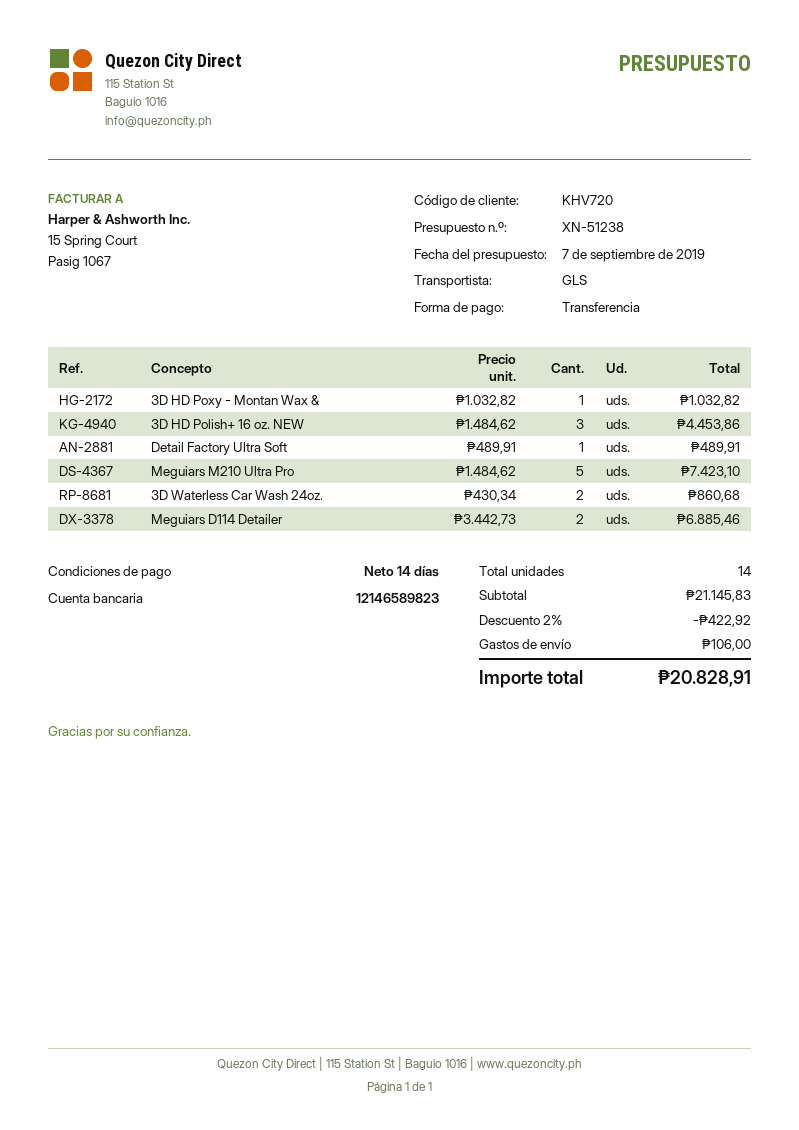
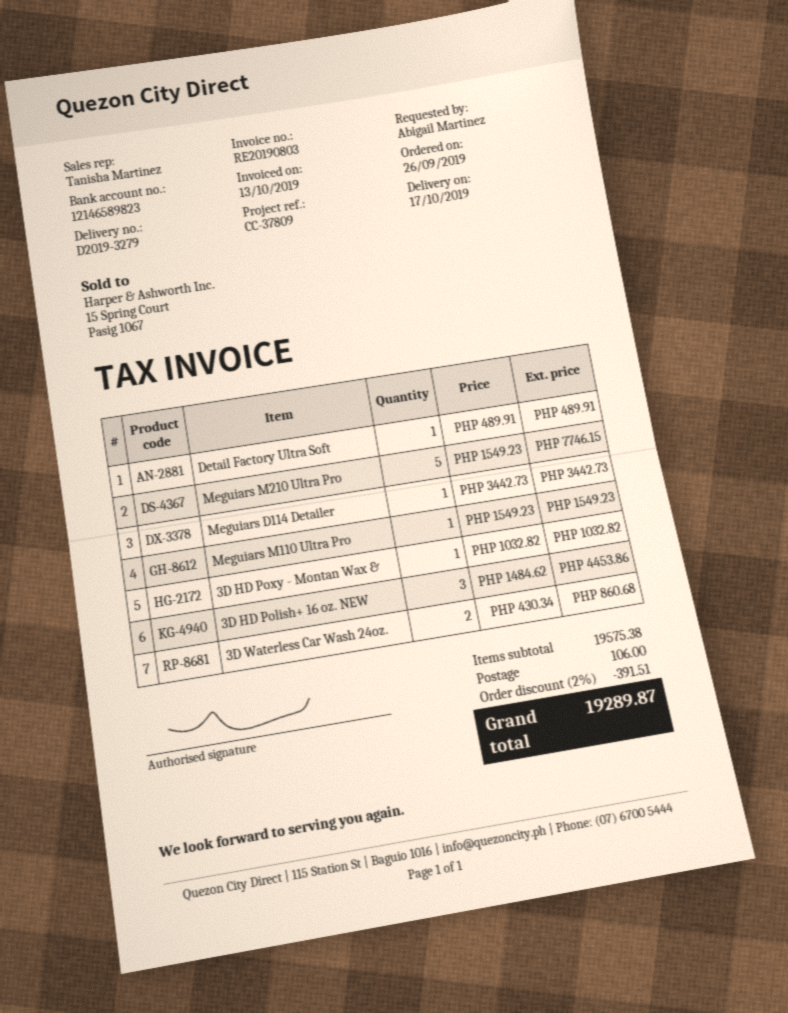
Meguiars M210 Ultra Pro: 5 x 1484.62 = 7423.10 -> 5 x 1549.23 = 7746.15
Meguiars D114 Detailer: 2 x 3442.73 = 6885.46 -> 1 x 3442.73 = 3442.73
Meguiars M110 Ultra Pro: none -> 1 x 1549.23 = 1549.23
subtotal: 21145.83 -> 19575.38
discount: 2% = 422.92 -> 2% = 391.51
total: 20828.91 -> 19289.87

